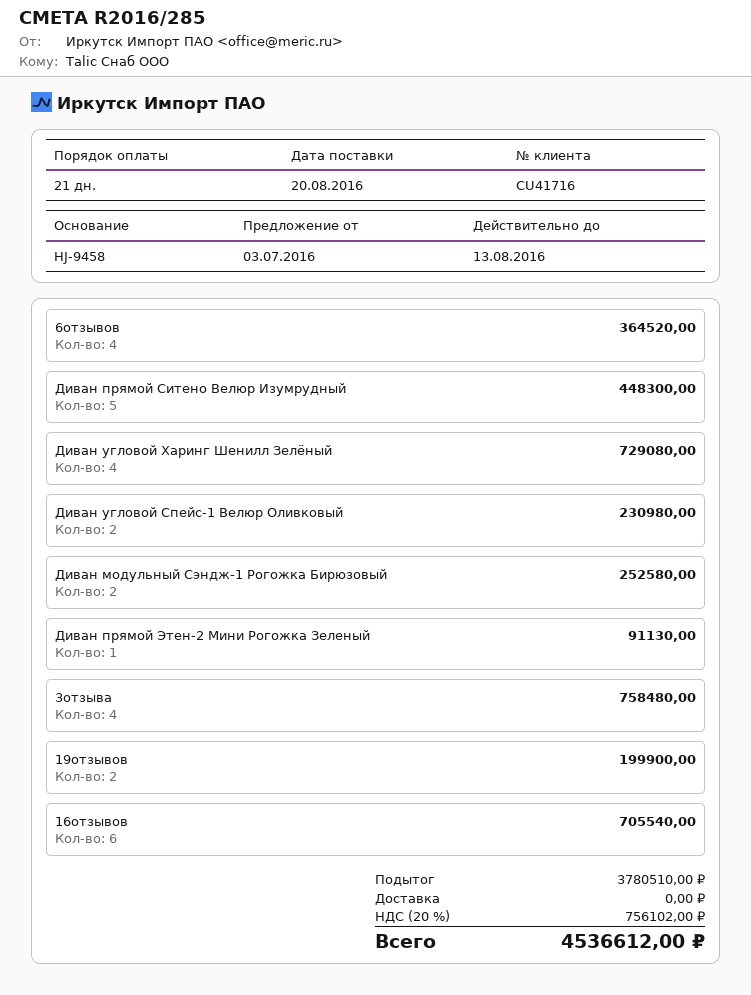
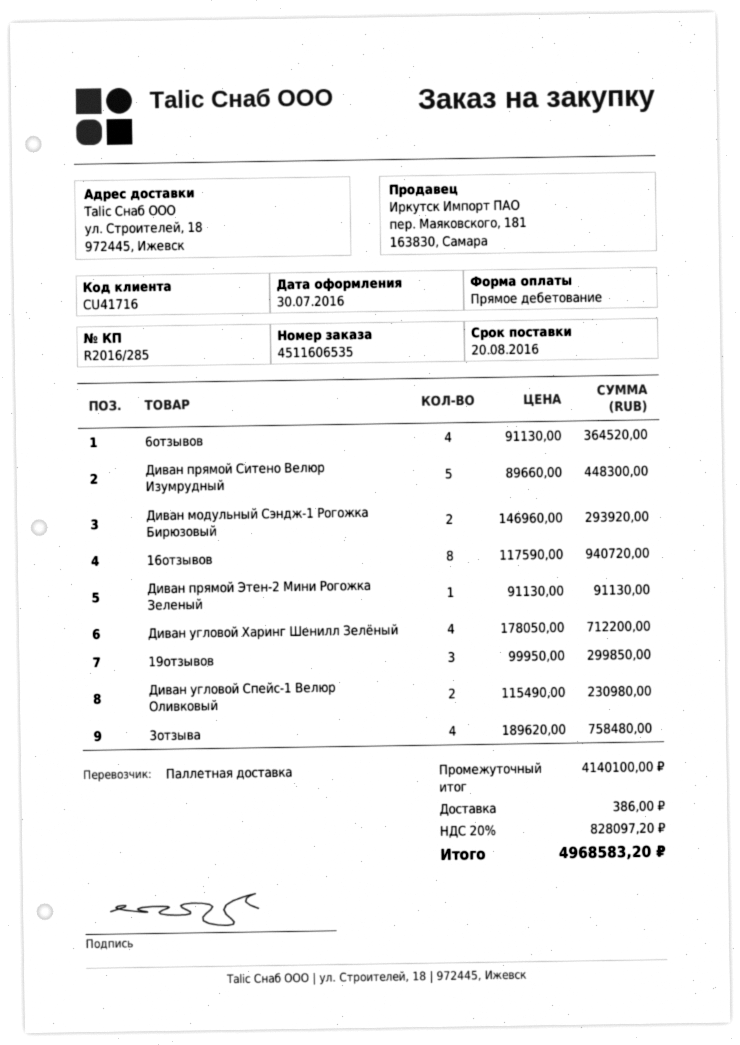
Диван угловой Харинг Шенилл Зелёный: 4 for 729080.00 -> 4 for 712200.00
Диван модульный Сэндж-1 Рогожка Бирюзовый: 2 for 252580.00 -> 2 for 293920.00
19отзывов: 2 for 199900.00 -> 3 for 299850.00
16отзывов: 6 for 705540.00 -> 8 for 940720.00
subtotal: 3780510.00 -> 4140100.00
shipping: 0.00 -> 386.00
tax: 20% = 756102.00 -> 20% = 828097.20
total: 4536612.00 -> 4968583.20

